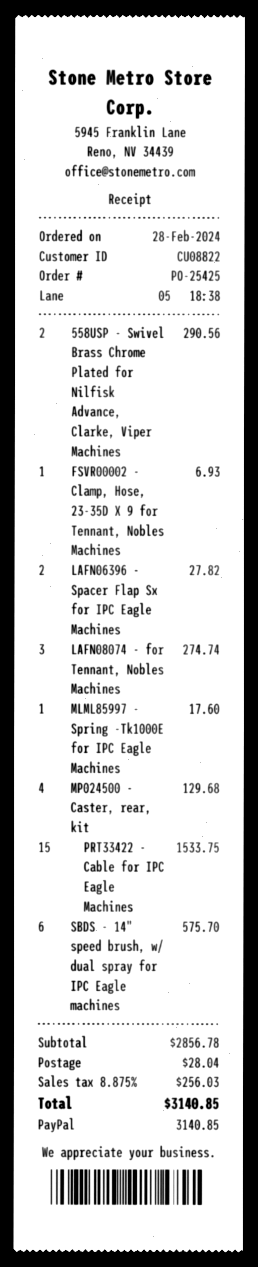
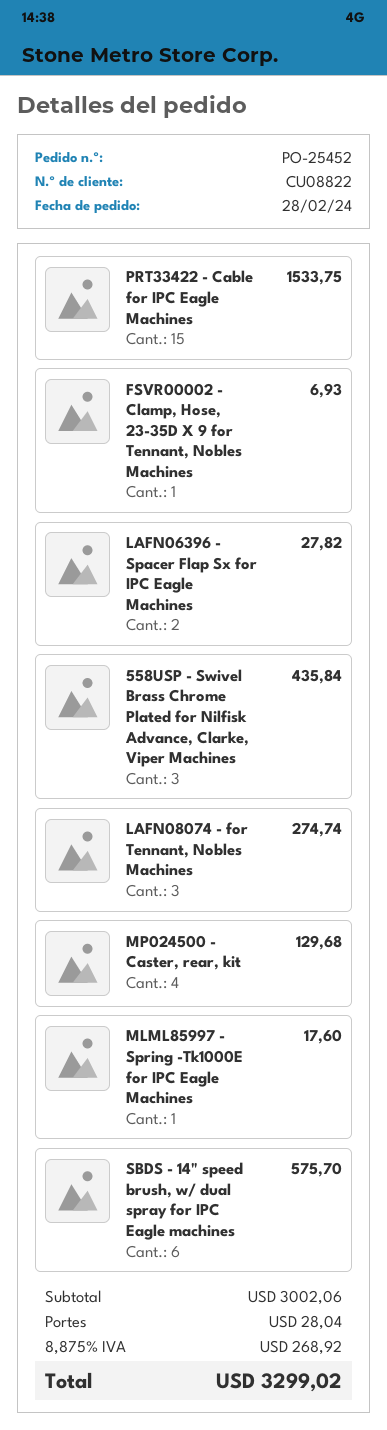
order number: PO-25425 -> PO-25452
558USP - Swivel Brass Chrome Plated for Nilfisk Advance, Clarke, Viper Machines: 2 for 290.56 -> 3 for 435.84
subtotal: 2856.78 -> 3002.06
tax: 8.875% = 256.03 -> 8.875% = 268.92
total: 3140.85 -> 3299.02

